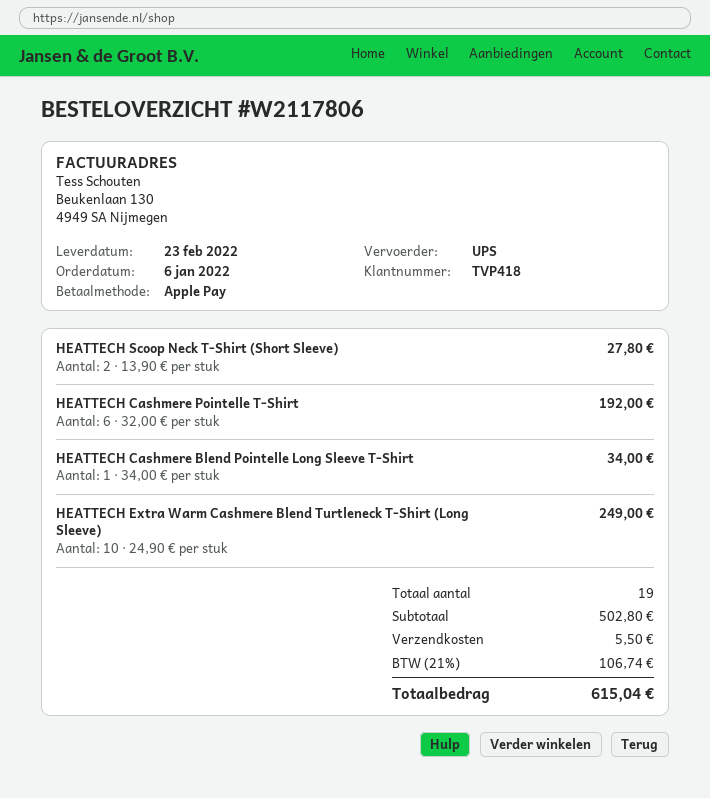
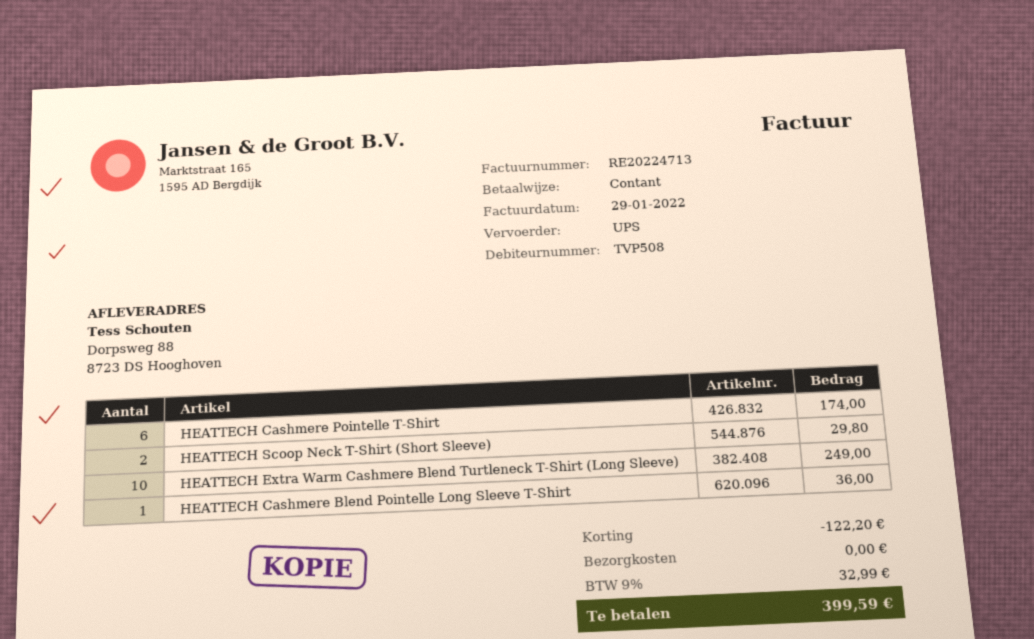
customer number: TVP418 -> TVP508
payment method: Apple Pay -> cash
HEATTECH Scoop Neck T-Shirt (Short Sleeve): 2 for 27.80 -> 2 for 29.80
HEATTECH Cashmere Pointelle T-Shirt: 6 for 192.00 -> 6 for 174.00
HEATTECH Cashmere Blend Pointelle Long Sleeve T-Shirt: 1 for 34.00 -> 1 for 36.00
discount: none -> 122.20
shipping: 5.50 -> 0.00
tax: 21% = 106.74 -> 9% = 32.99
total: 615.04 -> 399.59

